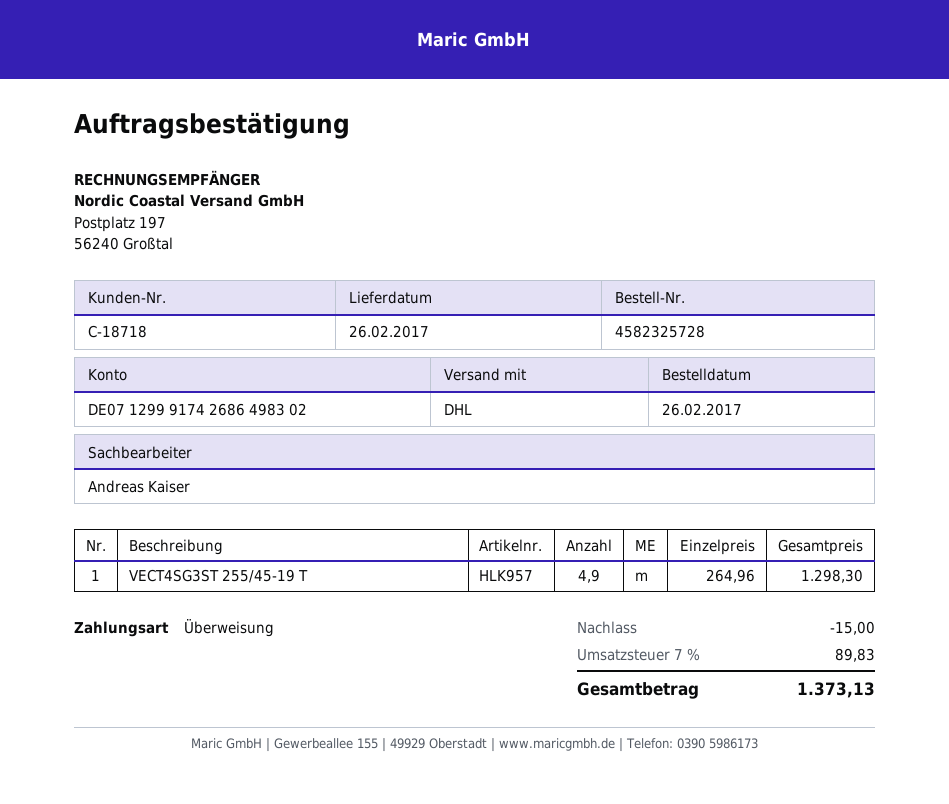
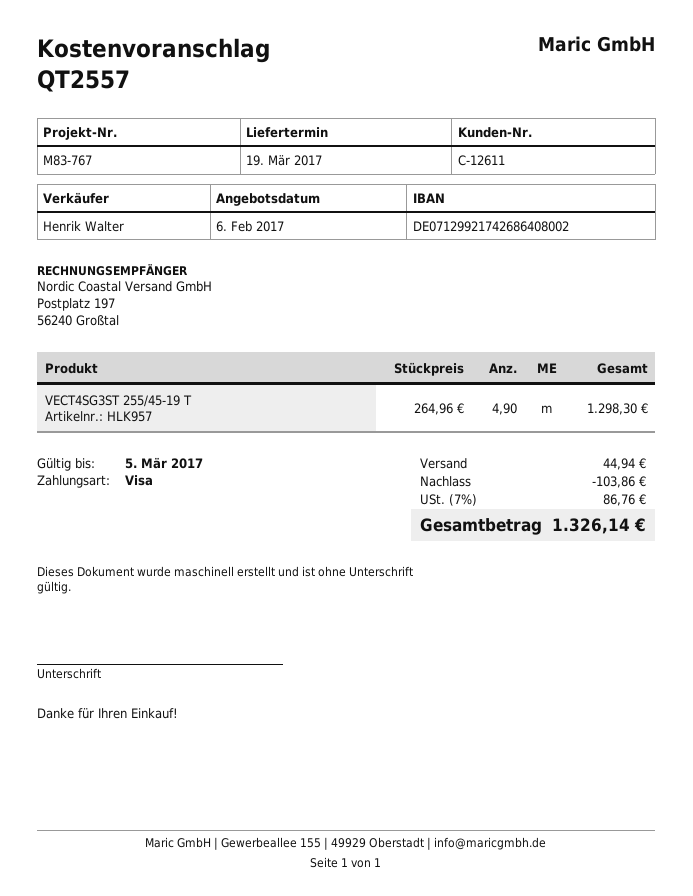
delivery date: 2017-02-26 -> 2017-03-19
customer number: C-18718 -> C-12611
sales rep: Andreas Kaiser -> Henrik Walter
payment method: bank transfer -> Visa
bank account: DE07129991742686498302 -> DE07129921742686408002
discount: 15.00 -> 103.86
shipping: none -> 44.94
tax: 7% = 89.83 -> 7% = 86.76
total: 1373.13 -> 1326.14

